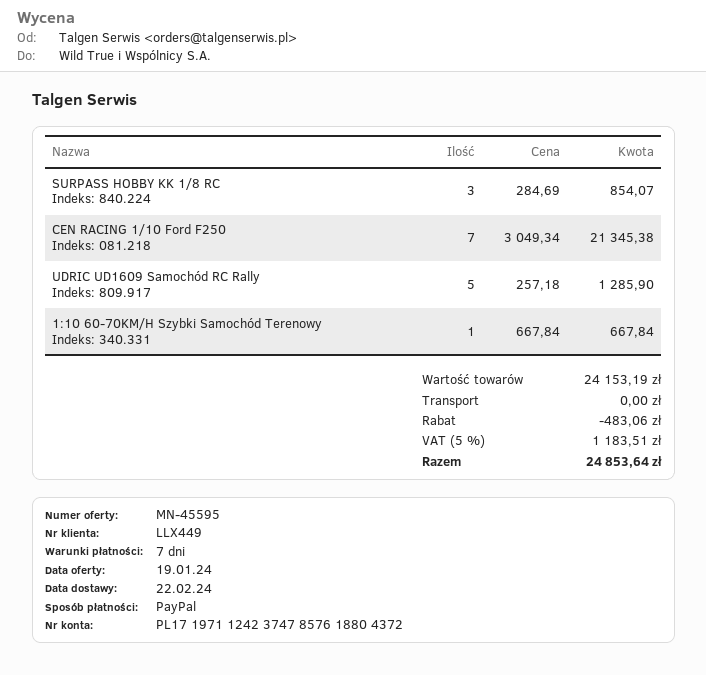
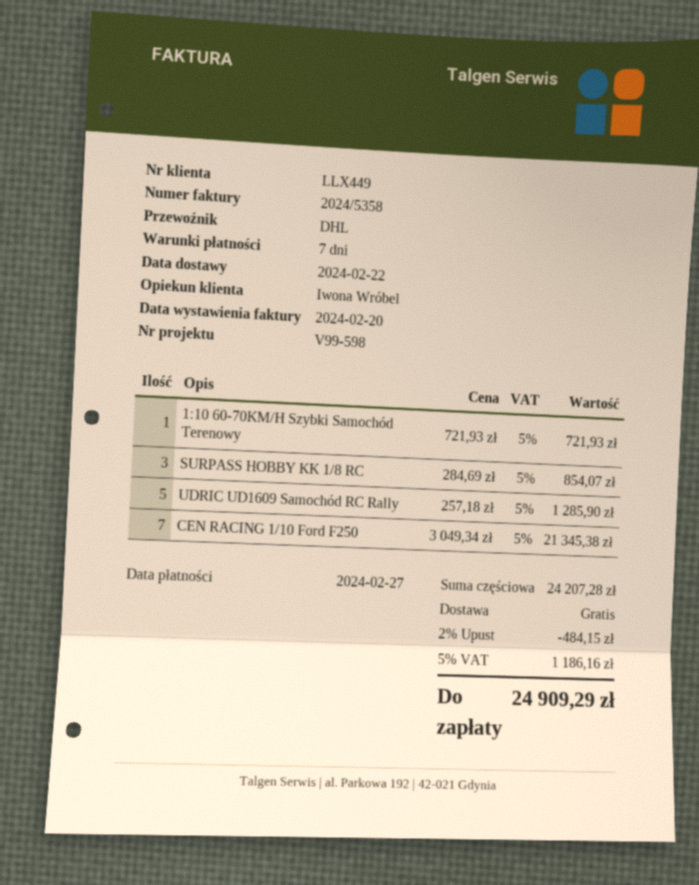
1:10 60-70KM/H Szybki Samochód Terenowy: 1 x 667.84 = 667.84 -> 1 x 721.93 = 721.93
subtotal: 24153.19 -> 24207.28
discount: 483.06 -> 484.15
tax: 5% = 1183.51 -> 5% = 1186.16
total: 24853.64 -> 24909.29

